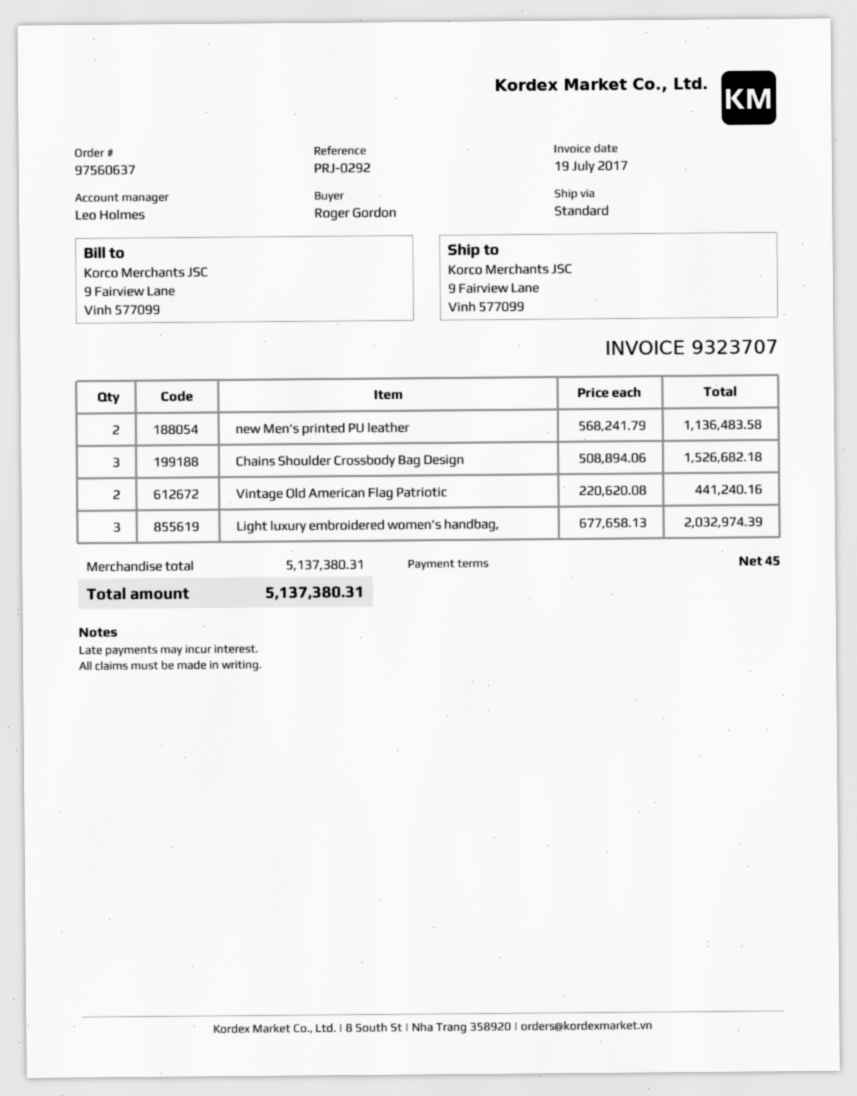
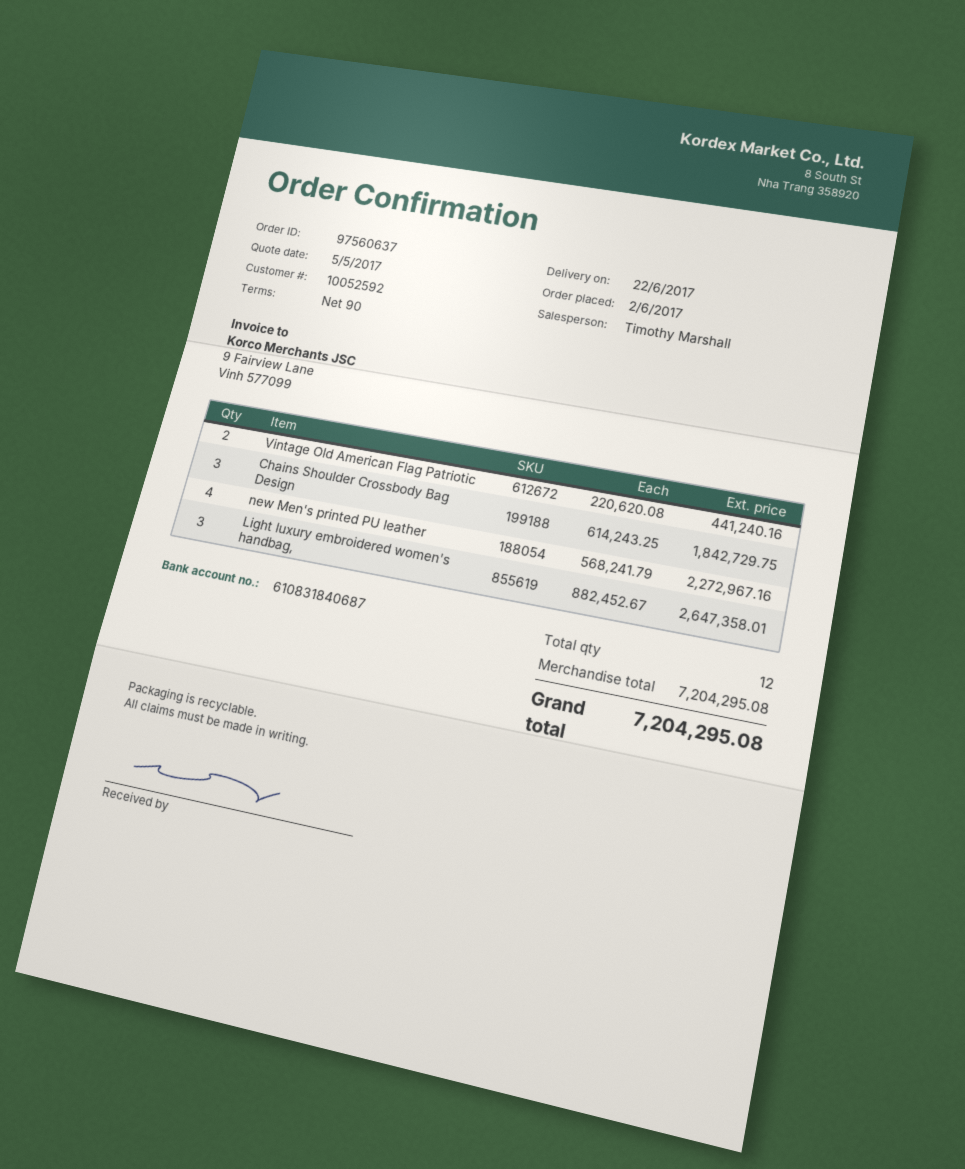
payment terms: 45 days -> 90 days
sales rep: Leo Holmes -> Timothy Marshall
new Men's printed PU leather: 2 x 568241.79 = 1136483.58 -> 4 x 568241.79 = 2272967.16
Chains Shoulder Crossbody Bag Design: 3 x 508894.06 = 1526682.18 -> 3 x 614243.25 = 1842729.75
Light luxury embroidered women's handbag,: 3 x 677658.13 = 2032974.39 -> 3 x 882452.67 = 2647358.01
subtotal: 5137380.31 -> 7204295.08
total: 5137380.31 -> 7204295.08

